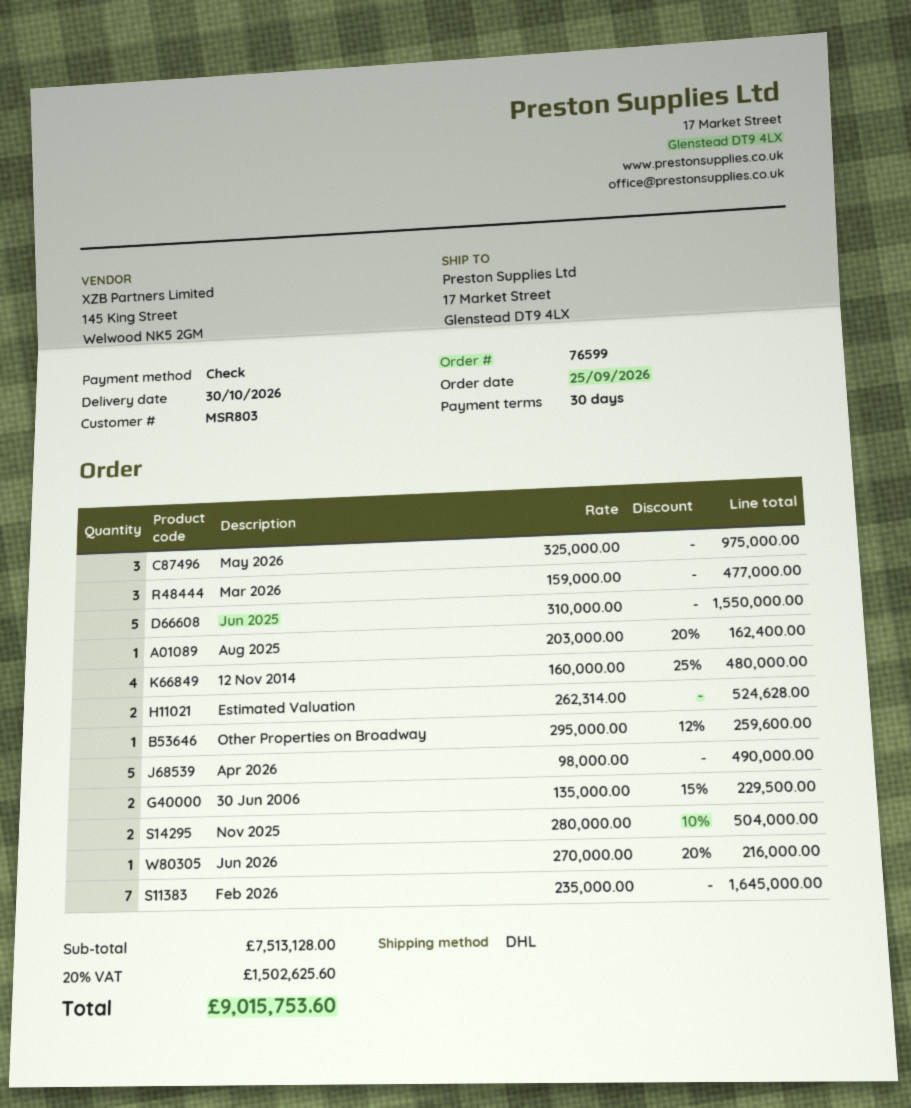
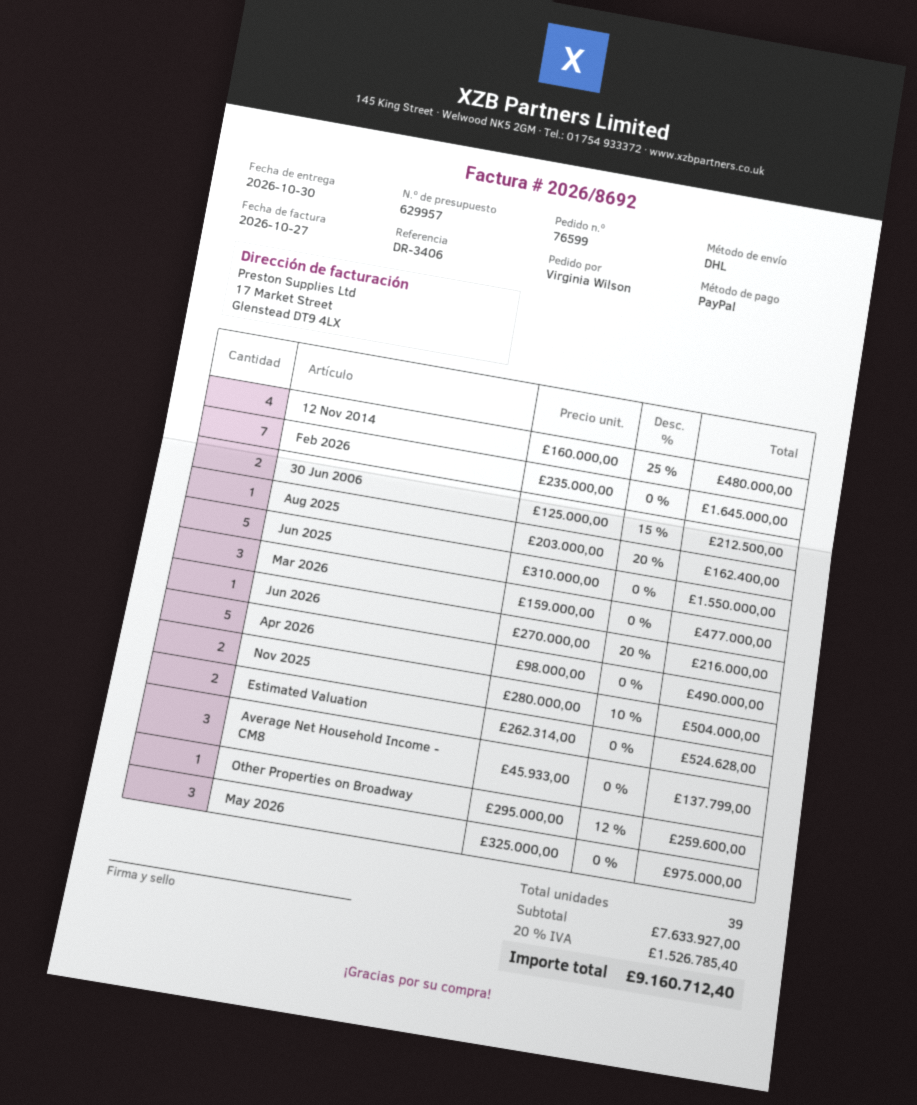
payment method: cheque -> PayPal
30 Jun 2006: 2 x 135000.00 - 15% = 229500.00 -> 2 x 125000.00 - 15% = 212500.00
Average Net Household Income - CM8: none -> 3 x 45933.00 = 137799.00
subtotal: 7513128.00 -> 7633927.00
tax: 20% = 1502625.60 -> 20% = 1526785.40
total: 9015753.60 -> 9160712.40

